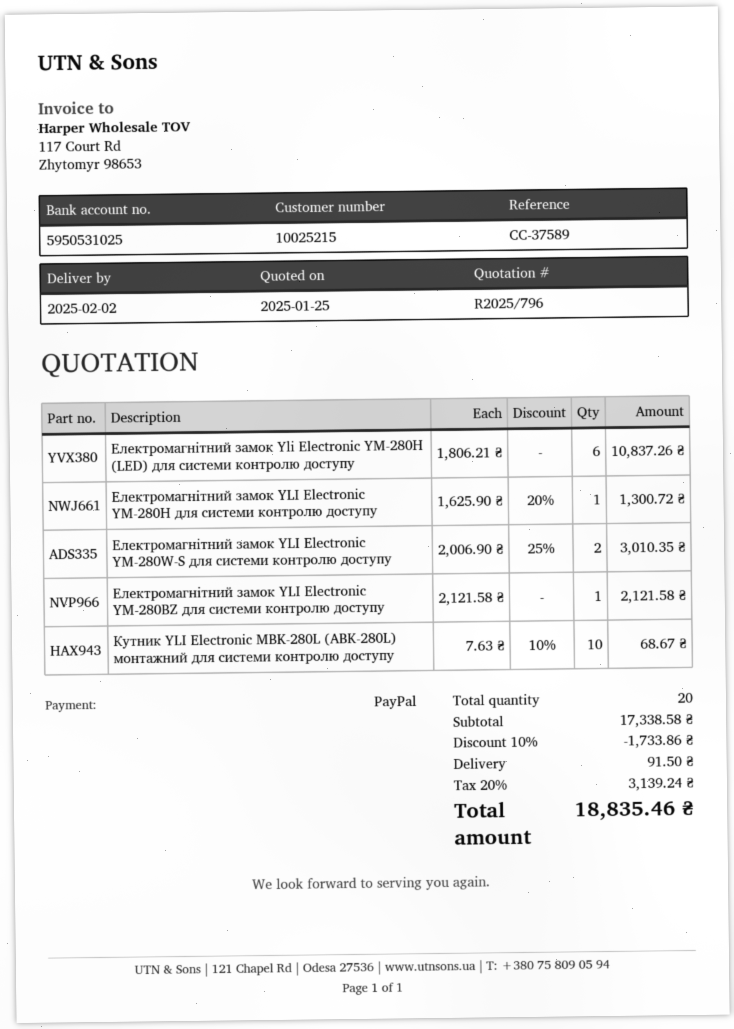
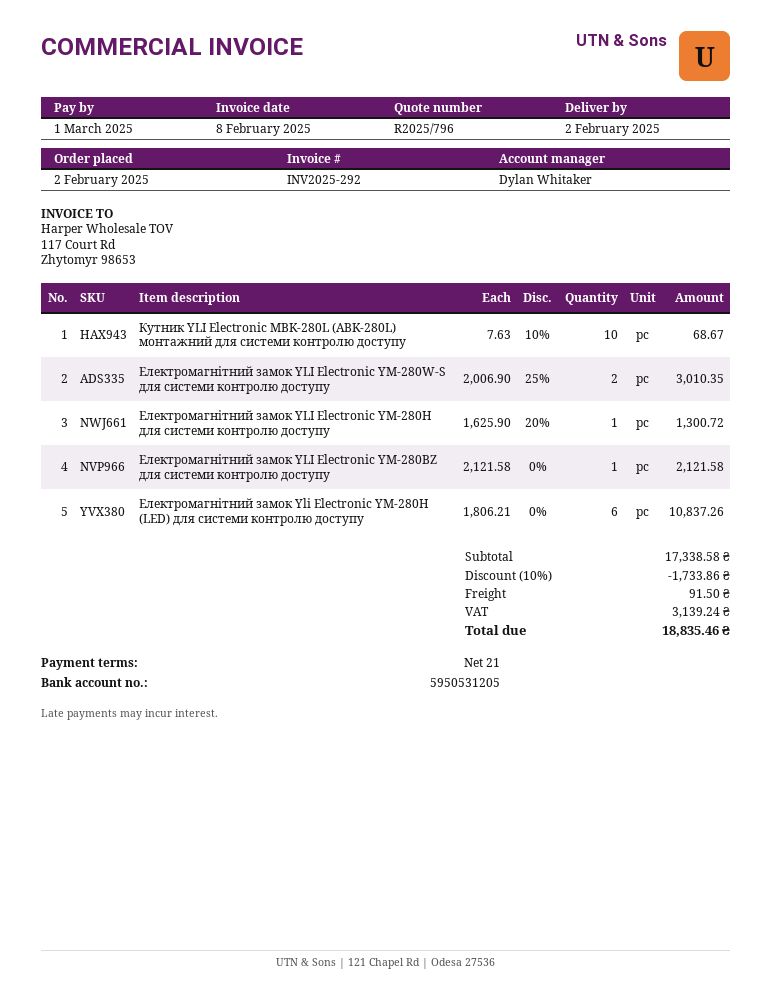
bank account: 5950531025 -> 5950531205

